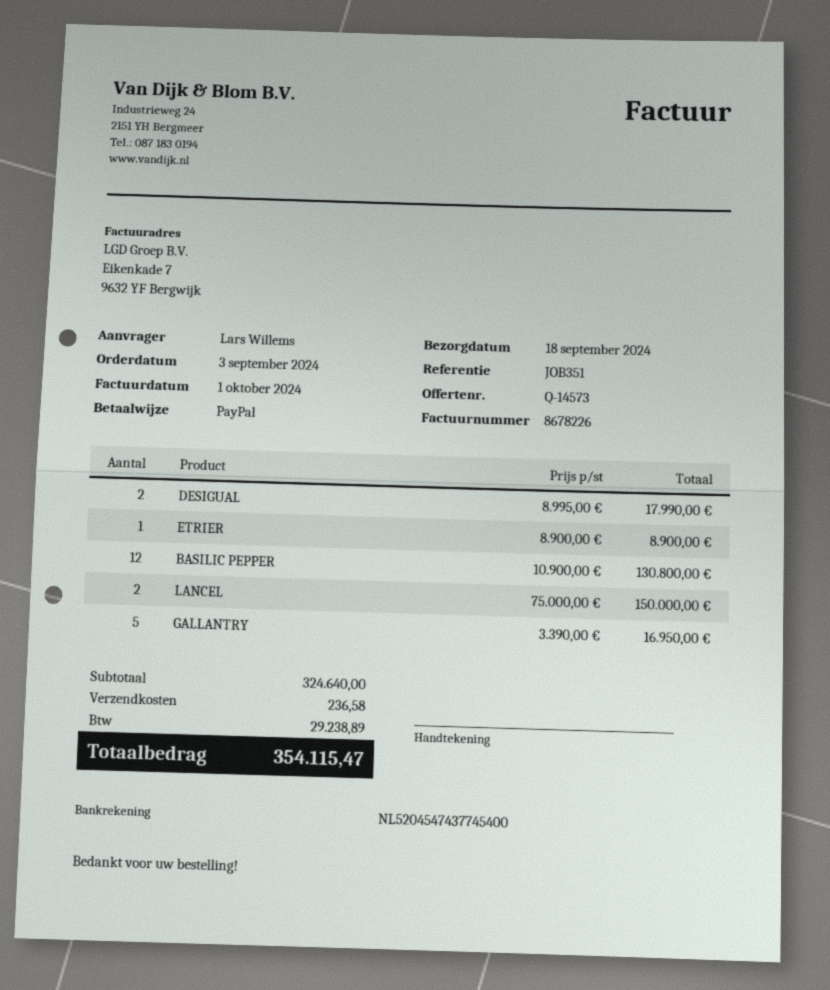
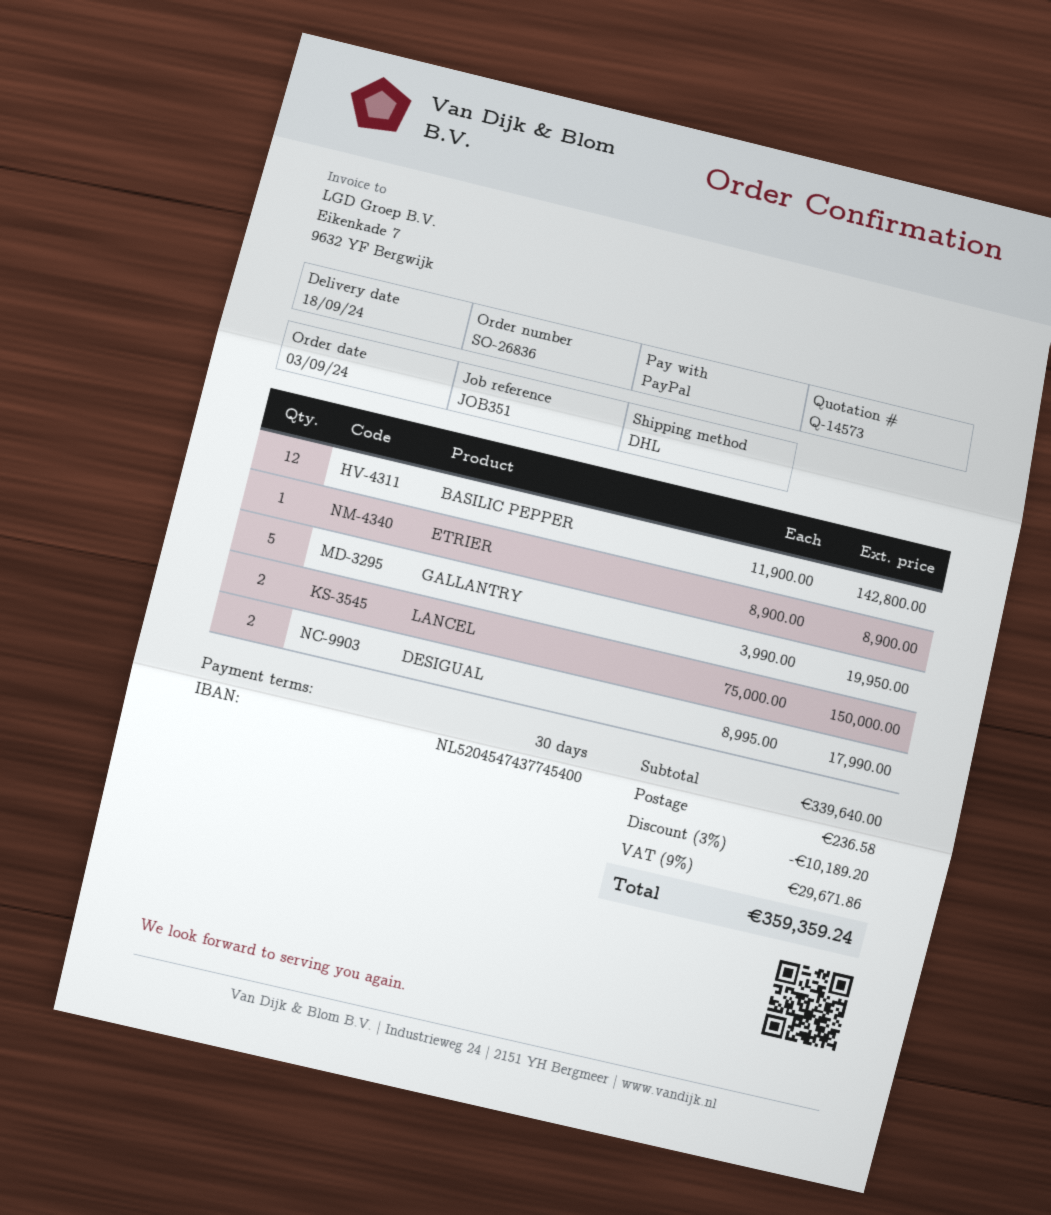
BASILIC PEPPER: 12 x 10900.00 = 130800.00 -> 12 x 11900.00 = 142800.00
GALLANTRY: 5 x 3390.00 = 16950.00 -> 5 x 3990.00 = 19950.00
subtotal: 324640.00 -> 339640.00
discount: none -> 3% = 10189.20
tax: 29238.89 -> 29671.86
total: 354115.47 -> 359359.24

